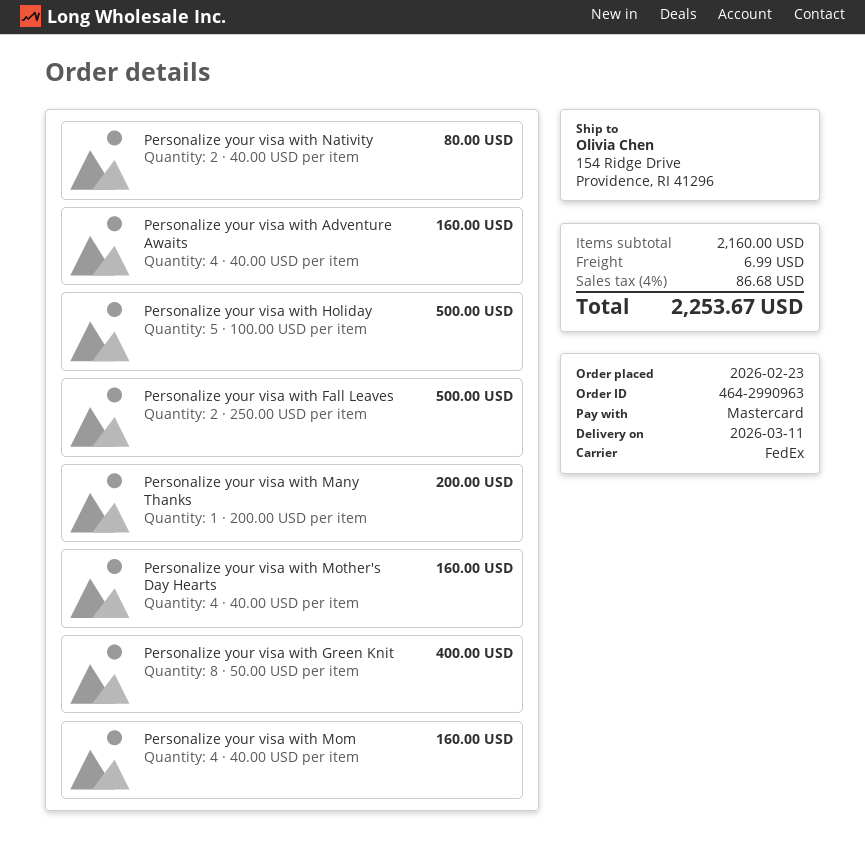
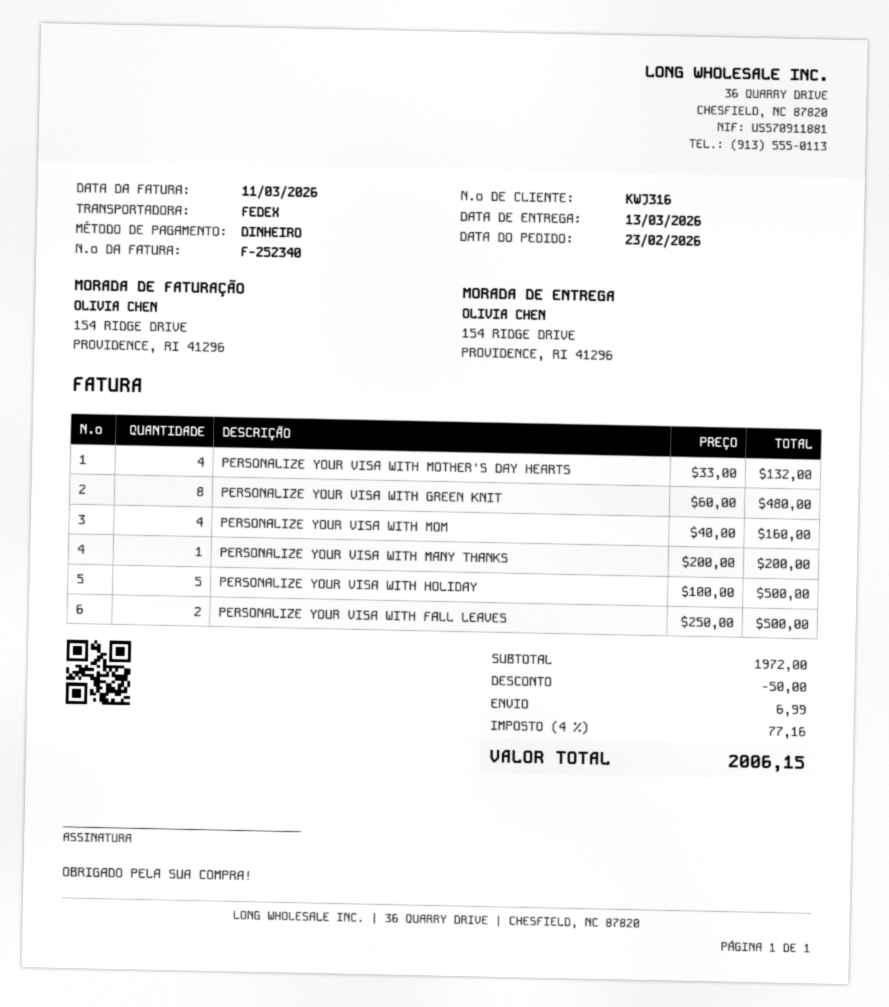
delivery date: 2026-03-11 -> 2026-03-13
payment method: Mastercard -> cash
Personalize your visa with Nativity: 2 x 40.00 = 80.00 -> none
Personalize your visa with Adventure Awaits: 4 x 40.00 = 160.00 -> none
Personalize your visa with Mother's Day Hearts: 4 x 40.00 = 160.00 -> 4 x 33.00 = 132.00
Personalize your visa with Green Knit: 8 x 50.00 = 400.00 -> 8 x 60.00 = 480.00
subtotal: 2160.00 -> 1972.00
discount: none -> 50.00
tax: 4% = 86.68 -> 4% = 77.16
total: 2253.67 -> 2006.15

